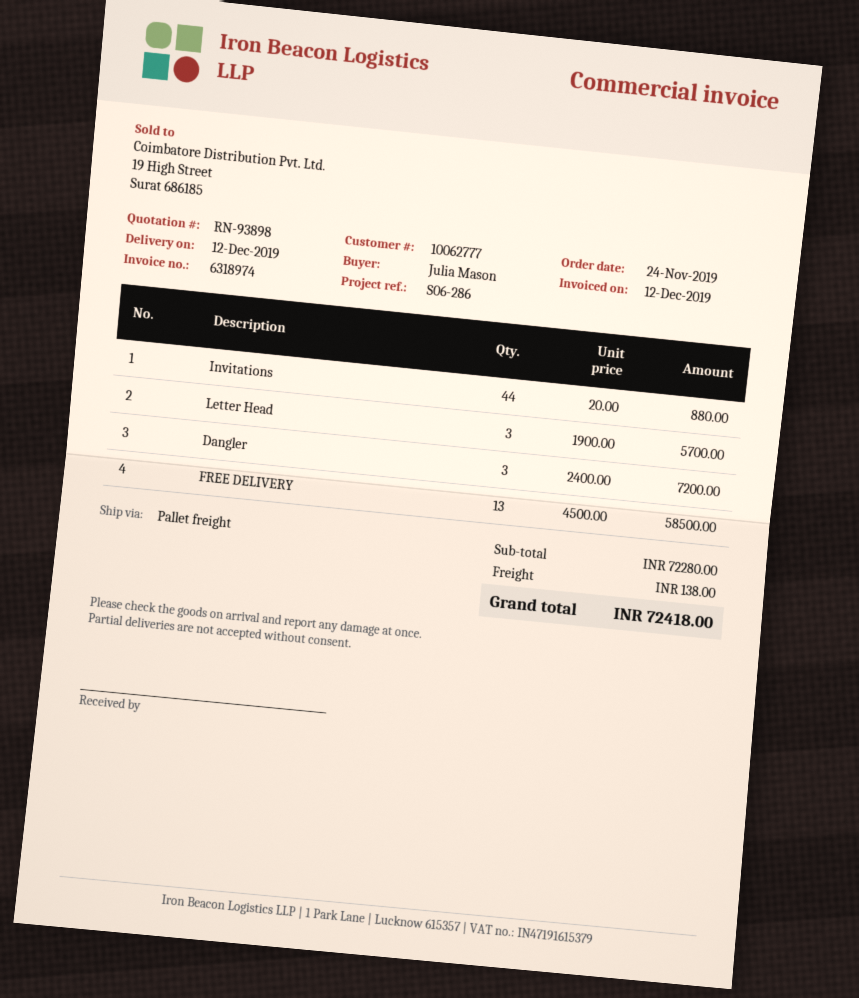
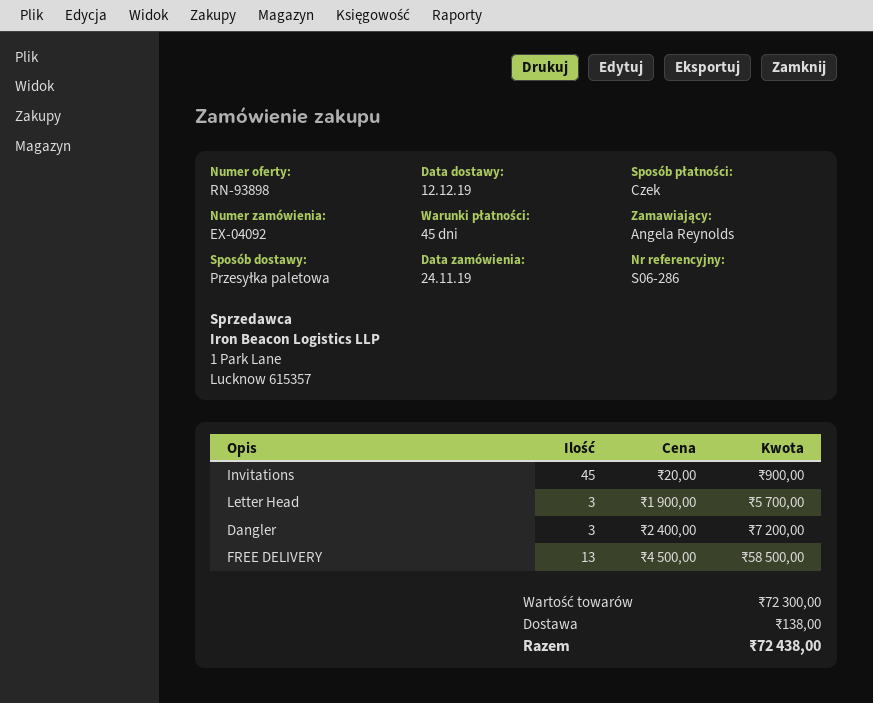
ordered by: Julia Mason -> Angela Reynolds
Invitations: 44 x 20.00 = 880.00 -> 45 x 20.00 = 900.00
subtotal: 72280.00 -> 72300.00
total: 72418.00 -> 72438.00

